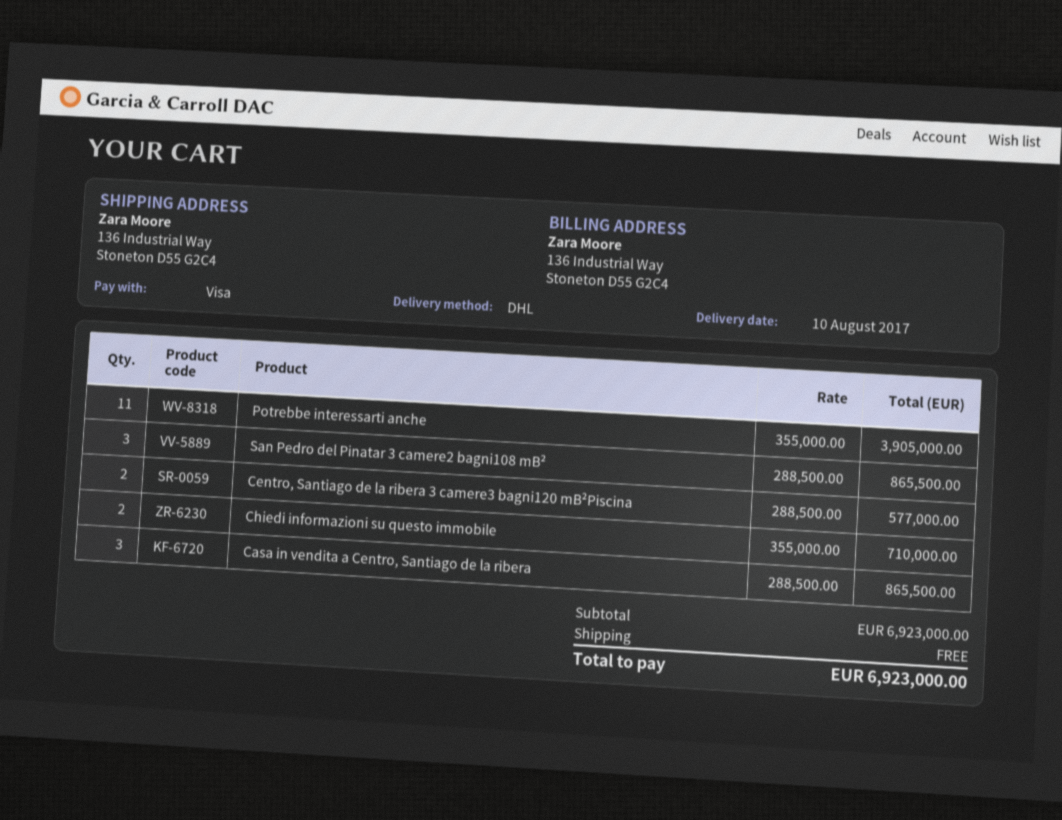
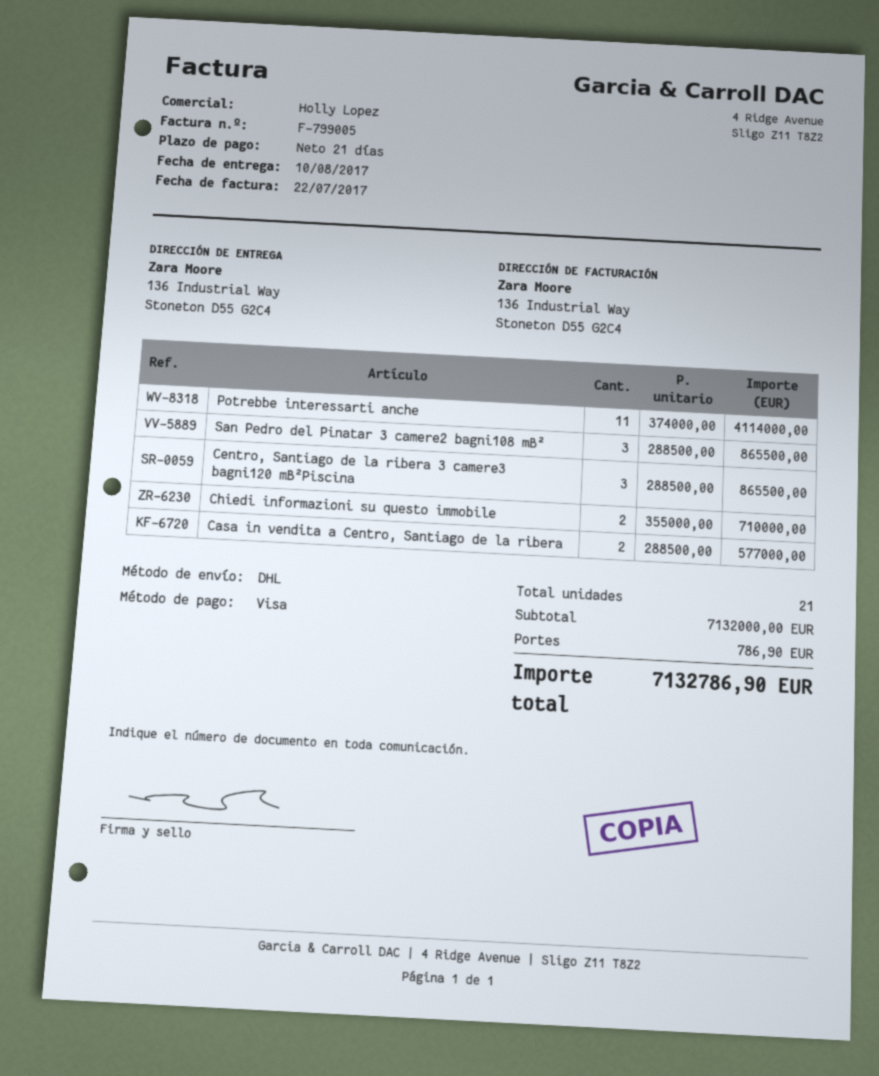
Potrebbe interessarti anche: 11 x 355000.00 = 3905000.00 -> 11 x 374000.00 = 4114000.00
Centro, Santiago de la ribera 3 camere3 bagni120 mΒ²Piscina: 2 x 288500.00 = 577000.00 -> 3 x 288500.00 = 865500.00
Casa in vendita a Centro, Santiago de la ribera: 3 x 288500.00 = 865500.00 -> 2 x 288500.00 = 577000.00
subtotal: 6923000.00 -> 7132000.00
shipping: 0.00 -> 786.90
total: 6923000.00 -> 7132786.90

